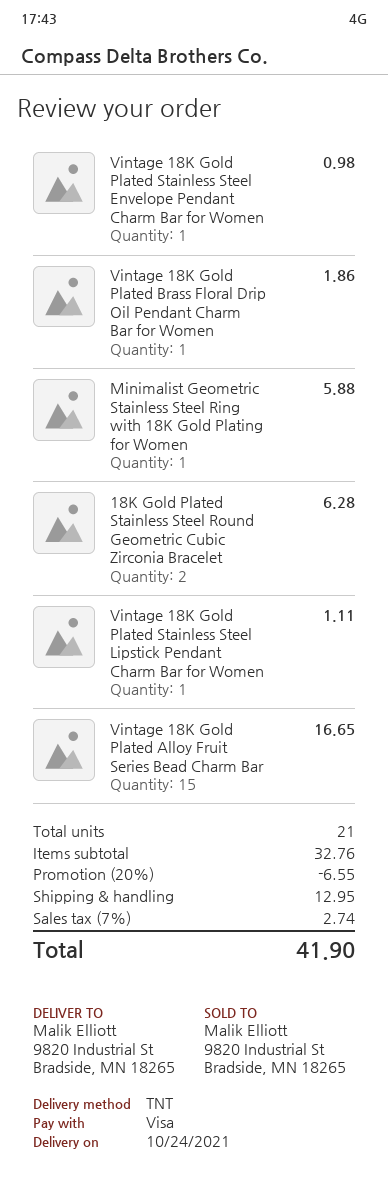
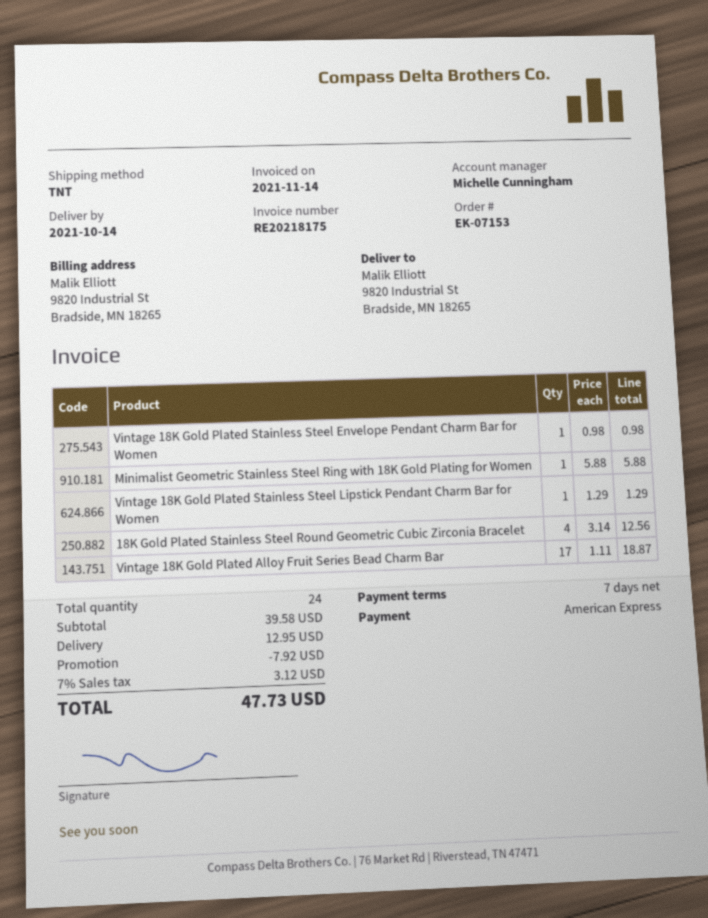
delivery date: 2021-10-24 -> 2021-10-14
payment method: Visa -> American Express
Vintage 18K Gold Plated Brass Floral Drip Oil Pendant Charm Bar for Women: 1 for 1.86 -> none
18K Gold Plated Stainless Steel Round Geometric Cubic Zirconia Bracelet: 2 for 6.28 -> 4 for 12.56
Vintage 18K Gold Plated Stainless Steel Lipstick Pendant Charm Bar for Women: 1 for 1.11 -> 1 for 1.29
Vintage 18K Gold Plated Alloy Fruit Series Bead Charm Bar: 15 for 16.65 -> 17 for 18.87
total quantity: 21 -> 24
subtotal: 32.76 -> 39.58
discount: 6.55 -> 7.92
tax: 7% = 2.74 -> 7% = 3.12
total: 41.90 -> 47.73

